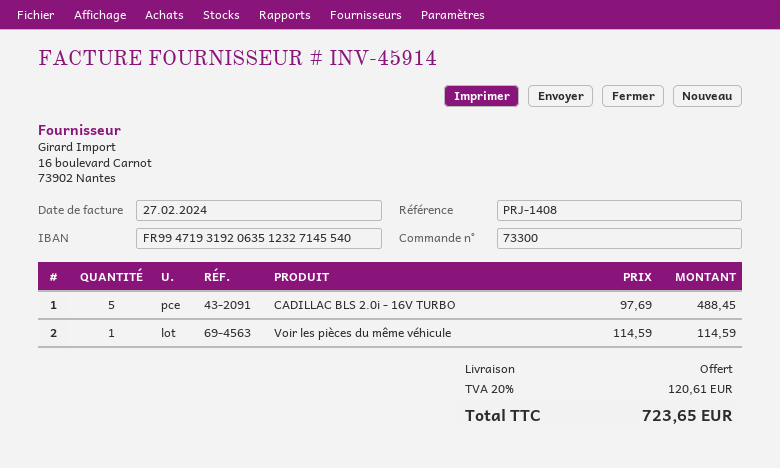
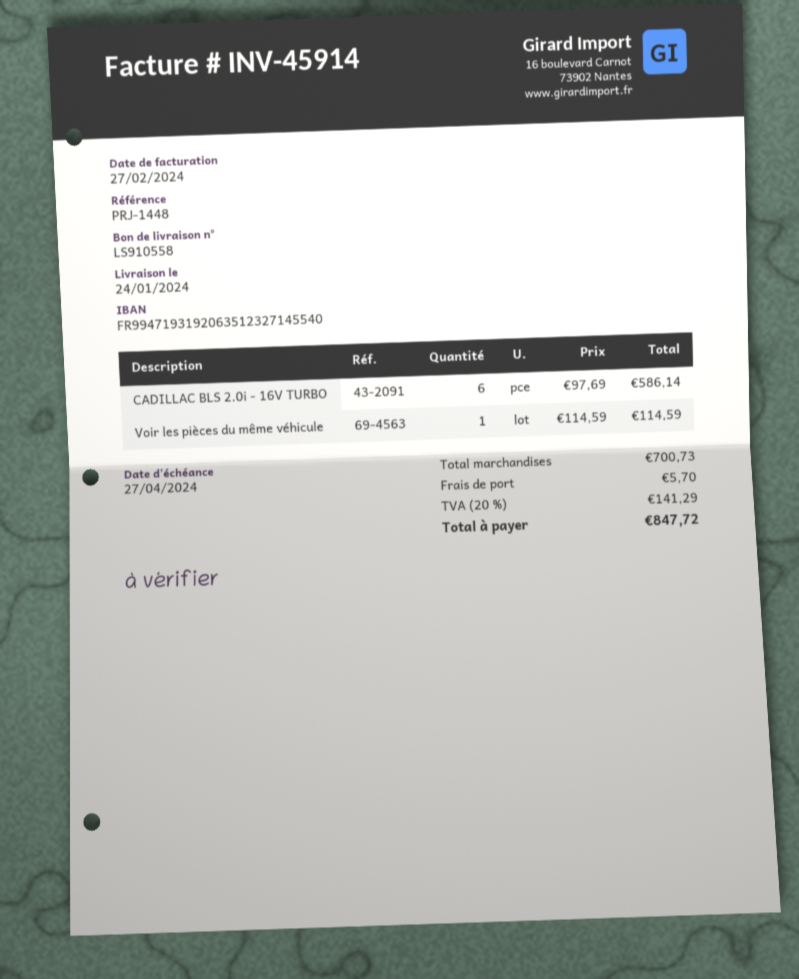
reference: PRJ-1408 -> PRJ-1448
CADILLAC BLS 2.0i - 16V TURBO: 5 x 97.69 = 488.45 -> 6 x 97.69 = 586.14
shipping: 0.00 -> 5.70
tax: 20% = 120.61 -> 20% = 141.29
total: 723.65 -> 847.72

